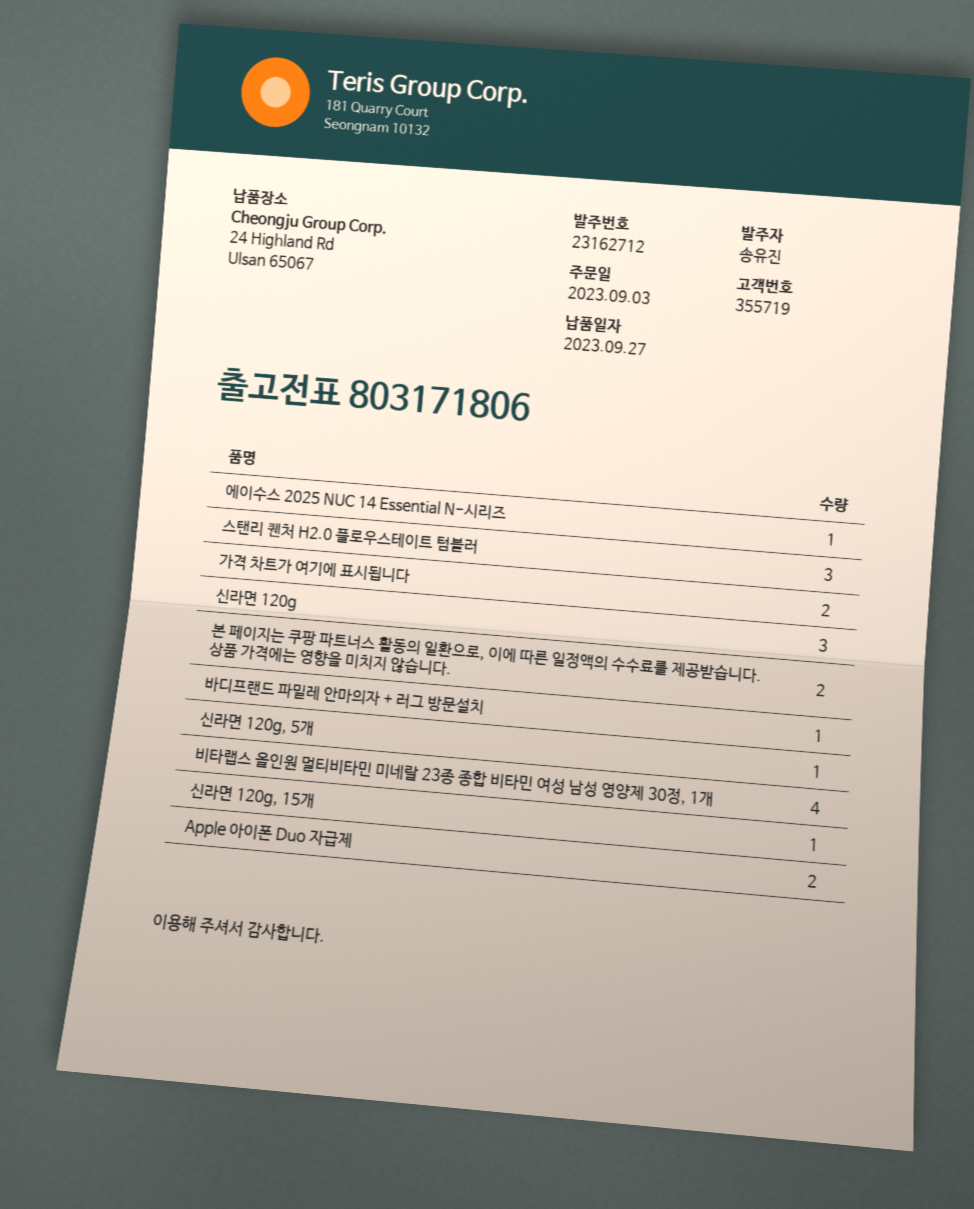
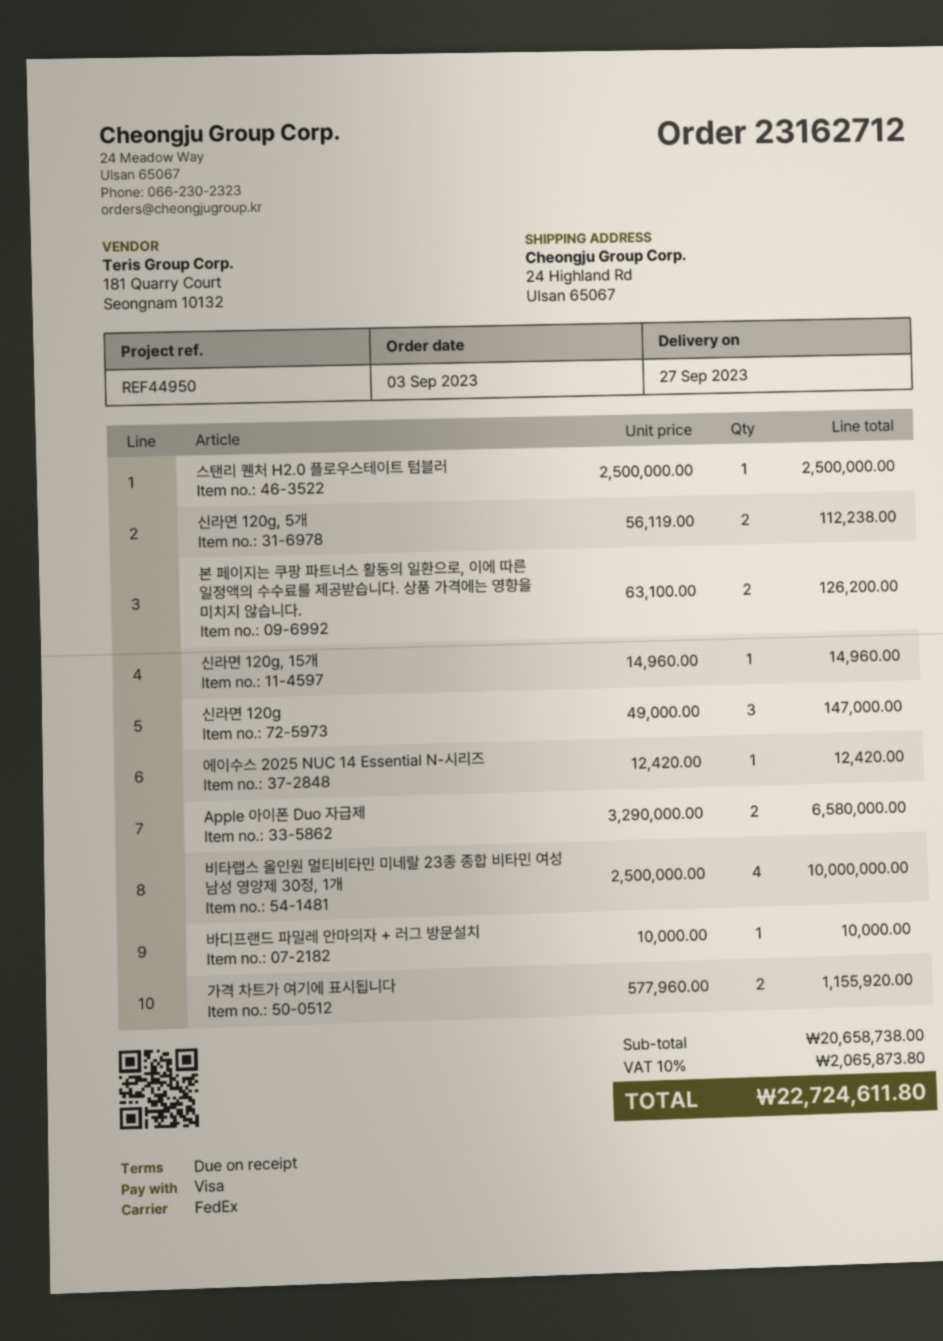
스탠리 퀜처 H2.0 플로우스테이트 텀블러: 3 -> 1
신라면 120g, 5개: 1 -> 2

